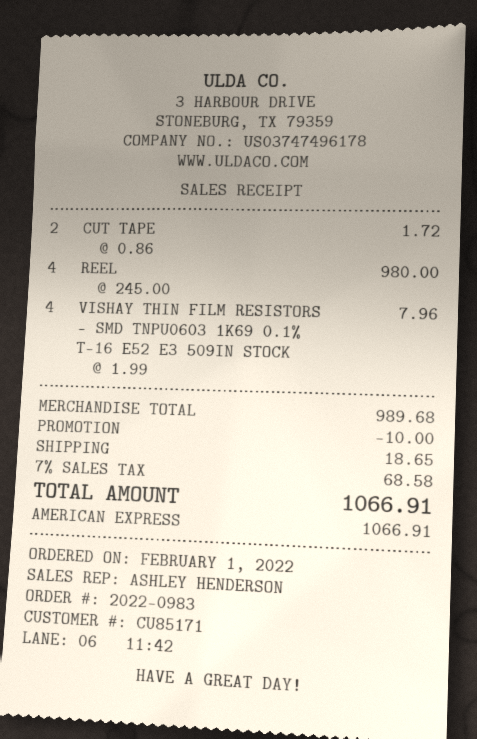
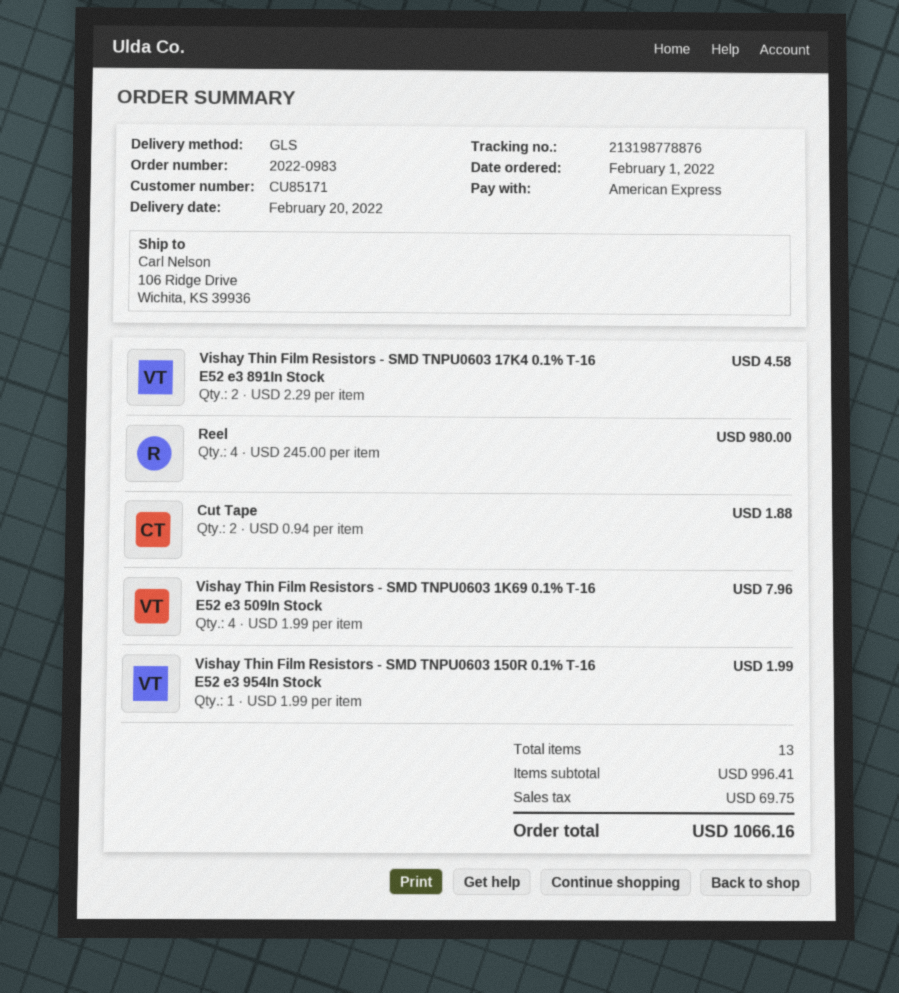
CUT TAPE: 2 x 0.86 = 1.72 -> 2 x 0.94 = 1.88
Vishay Thin Film Resistors - SMD TNPU0603 17K4 0.1% T-16 E52 e3 891In Stock: none -> 2 x 2.29 = 4.58
Vishay Thin Film Resistors - SMD TNPU0603 150R 0.1% T-16 E52 e3 954In Stock: none -> 1 x 1.99 = 1.99
subtotal: 989.68 -> 996.41
discount: 10.00 -> none
shipping: 18.65 -> none
tax: 68.58 -> 69.75
total: 1066.91 -> 1066.16

